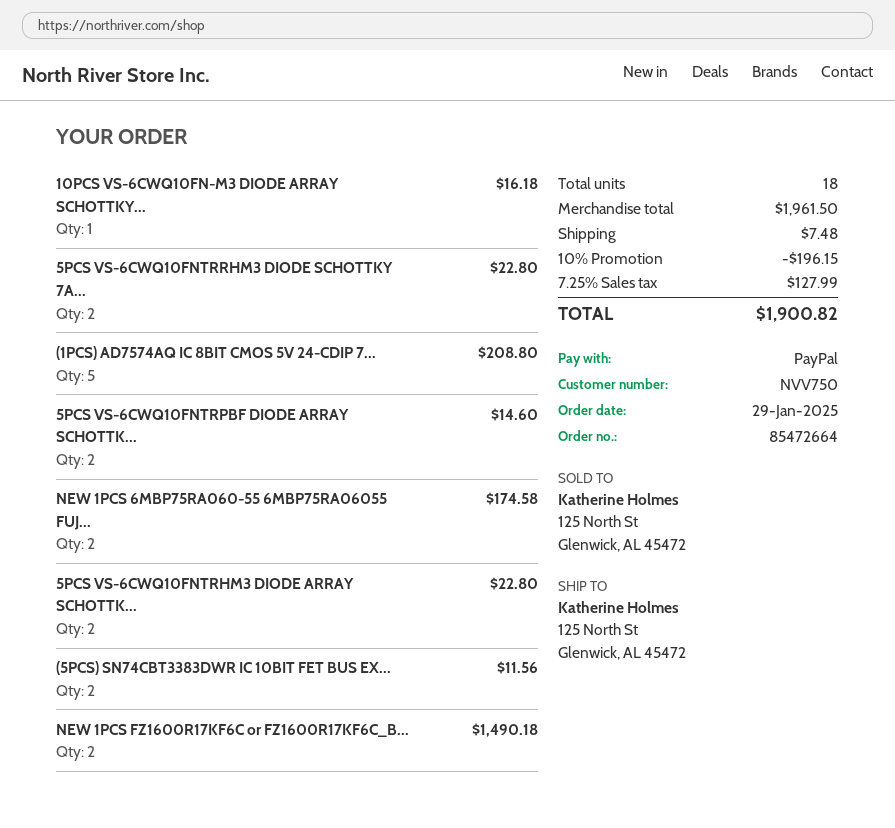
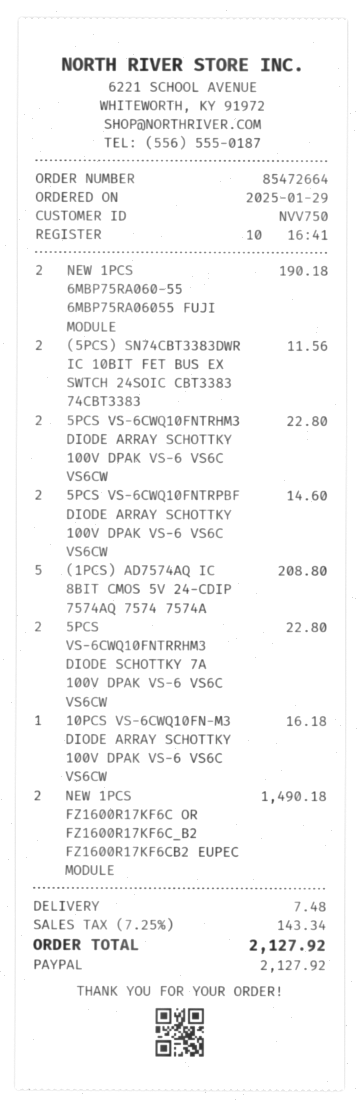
NEW 1PCS 6MBP75RA060-55 6MBP75RA06055 FUJ...: 2 for 174.58 -> 2 for 190.18
discount: 10% = 196.15 -> none
tax: 7.25% = 127.99 -> 7.25% = 143.34
total: 1900.82 -> 2127.92

